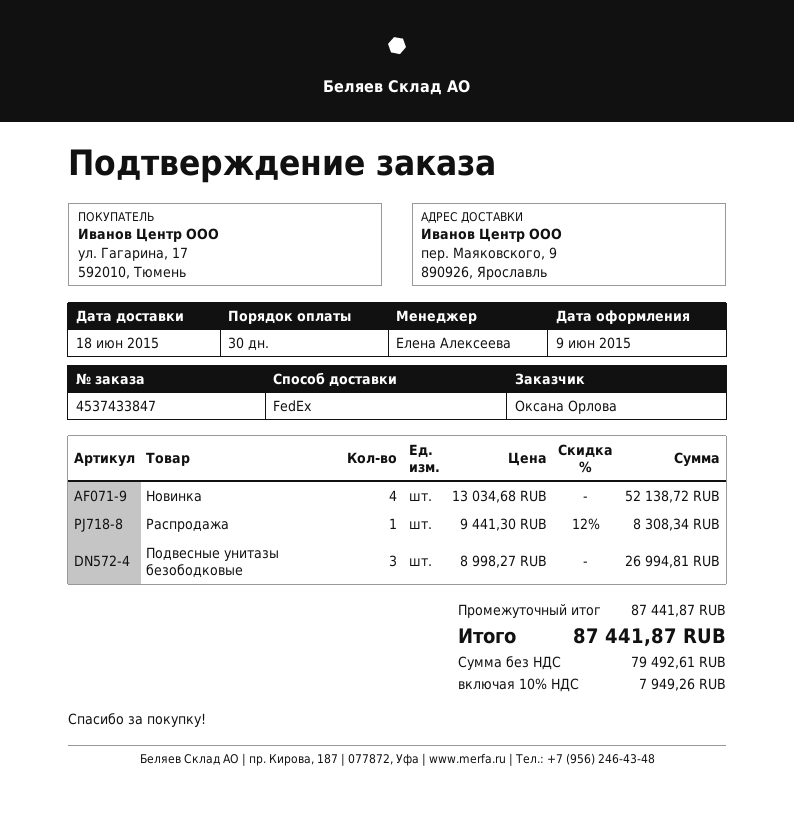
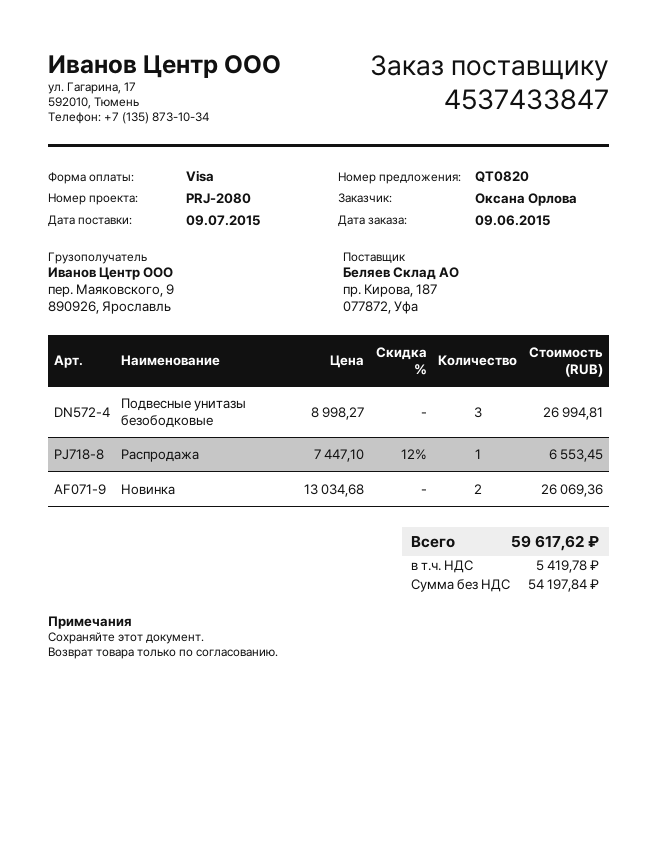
delivery date: 2015-06-18 -> 2015-07-09
Новинка: 4 x 13034.68 = 52138.72 -> 2 x 13034.68 = 26069.36
Распродажа: 1 x 9441.30 - 12% = 8308.34 -> 1 x 7447.10 - 12% = 6553.45
net: 79492.61 -> 54197.84
tax: 7949.26 -> 5419.78
total: 87441.87 -> 59617.62

